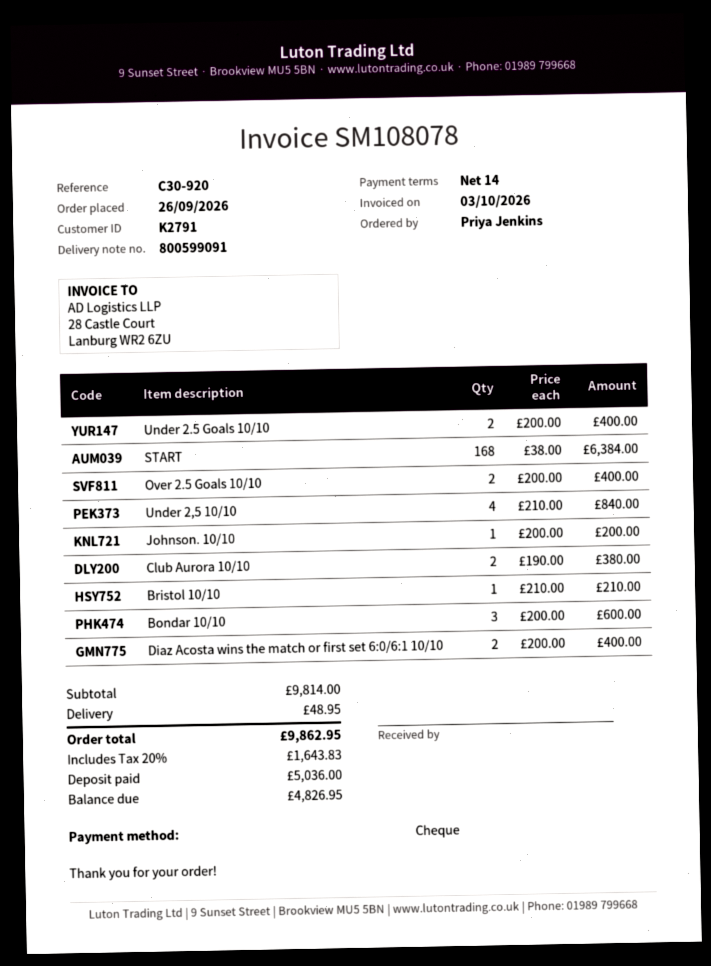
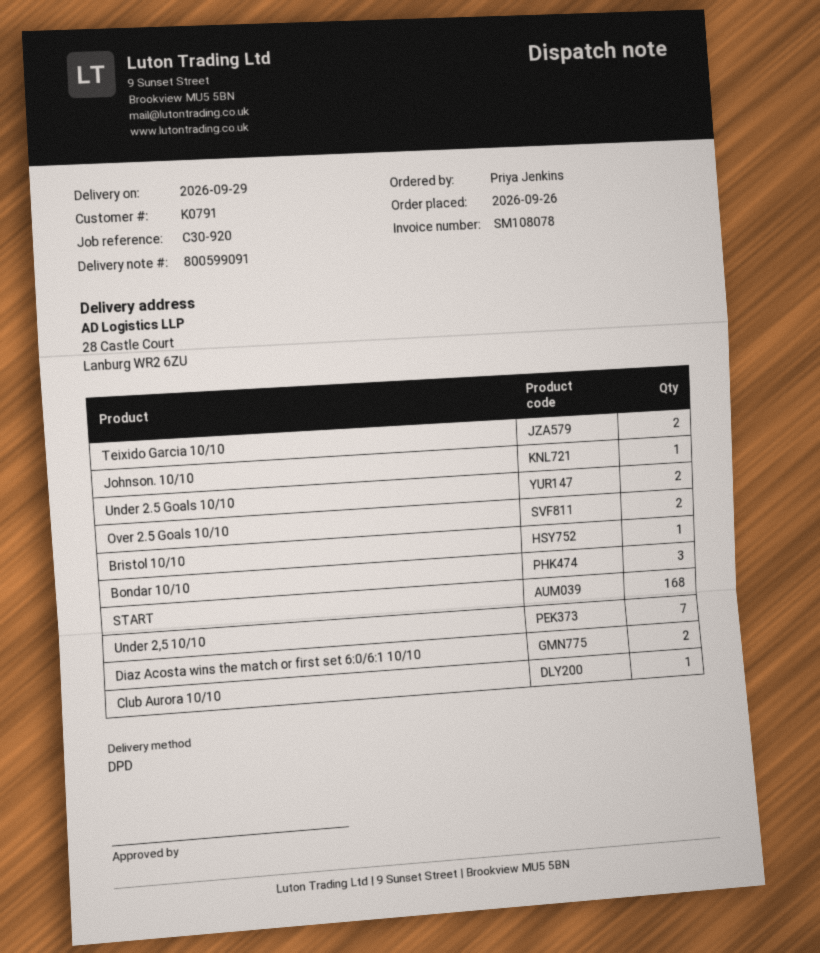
customer number: K2791 -> K0791
Under 2,5 10/10: 4 -> 7
Club Aurora 10/10: 2 -> 1
Teixido Garcia 10/10: none -> 2

